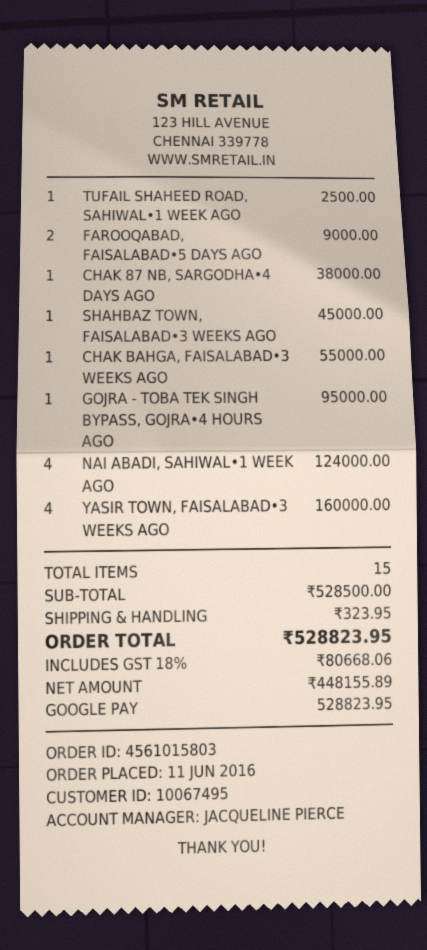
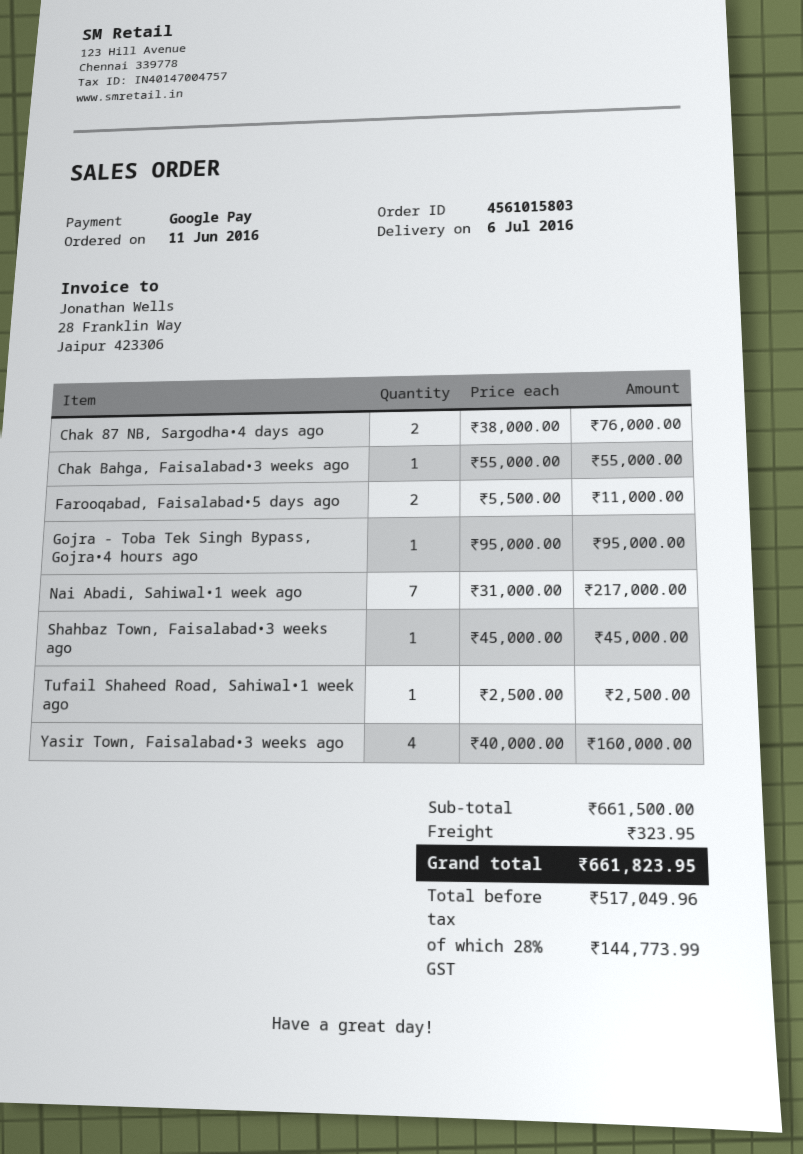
FAROOQABAD, FAISALABAD•5 DAYS AGO: 2 for 9000.00 -> 2 for 11000.00
CHAK 87 NB, SARGODHA•4 DAYS AGO: 1 for 38000.00 -> 2 for 76000.00
NAI ABADI, SAHIWAL•1 WEEK AGO: 4 for 124000.00 -> 7 for 217000.00
subtotal: 528500.00 -> 661500.00
net: 448155.89 -> 517049.96
tax: 18% = 80668.06 -> 28% = 144773.99
total: 528823.95 -> 661823.95

